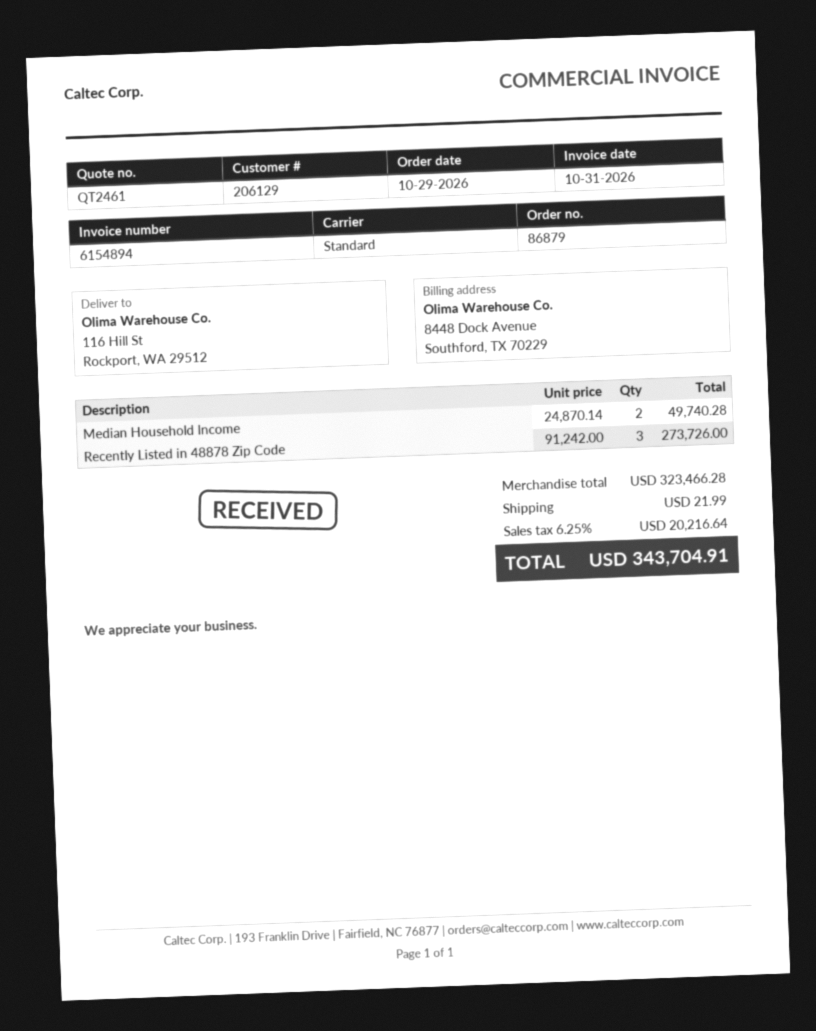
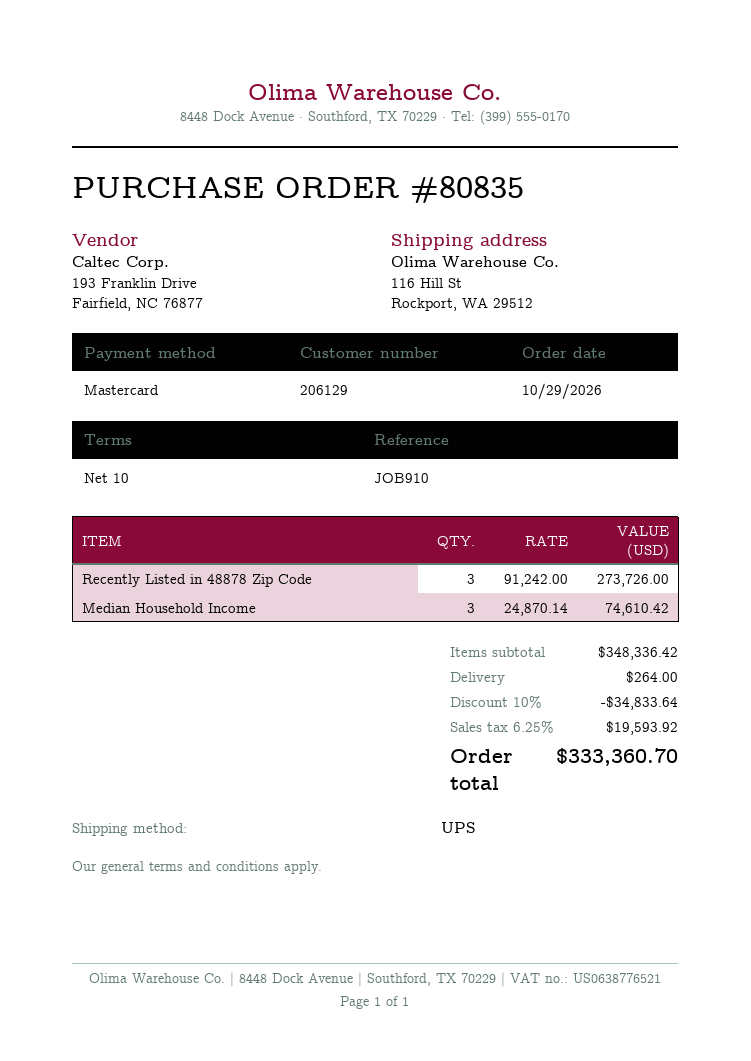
order number: 86879 -> 80835
shipping method: standard -> UPS
Median Household Income: 2 x 24870.14 = 49740.28 -> 3 x 24870.14 = 74610.42
subtotal: 323466.28 -> 348336.42
discount: none -> 10% = 34833.64
shipping: 21.99 -> 264.00
tax: 6.25% = 20216.64 -> 6.25% = 19593.92
total: 343704.91 -> 333360.70

